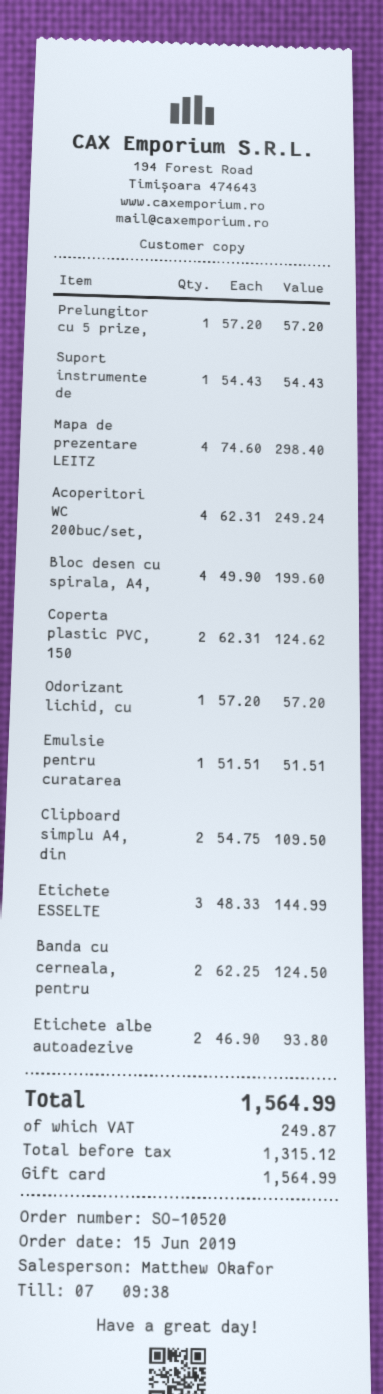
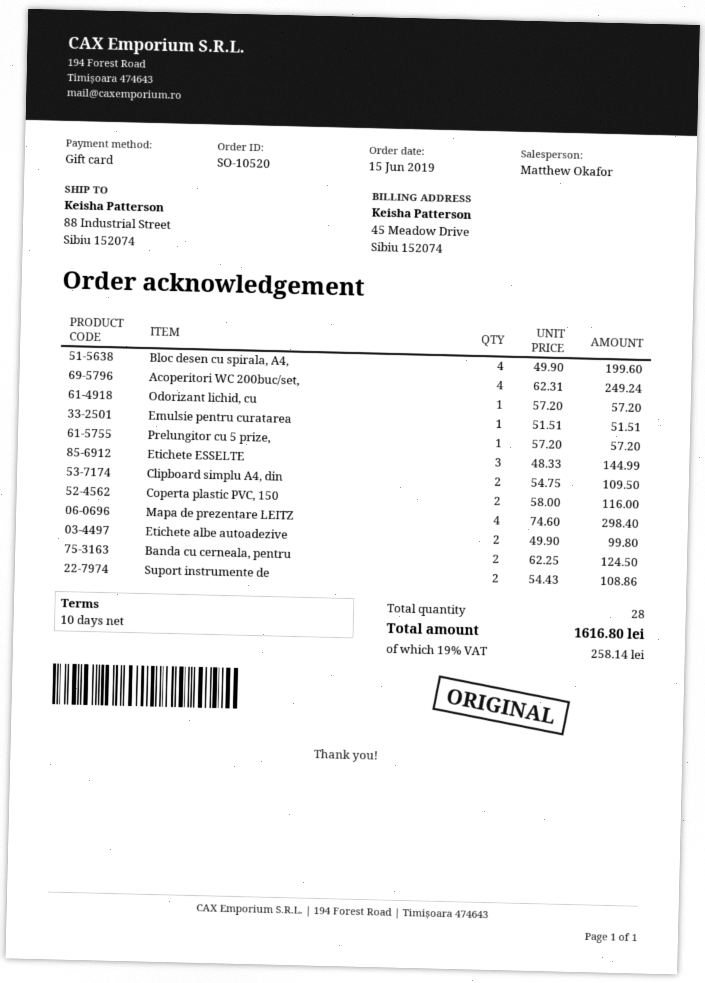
Suport instrumente de: 1 x 54.43 = 54.43 -> 2 x 54.43 = 108.86
Coperta plastic PVC, 150: 2 x 62.31 = 124.62 -> 2 x 58.00 = 116.00
Etichete albe autoadezive: 2 x 46.90 = 93.80 -> 2 x 49.90 = 99.80
tax: 249.87 -> 258.14
total: 1564.99 -> 1616.80

